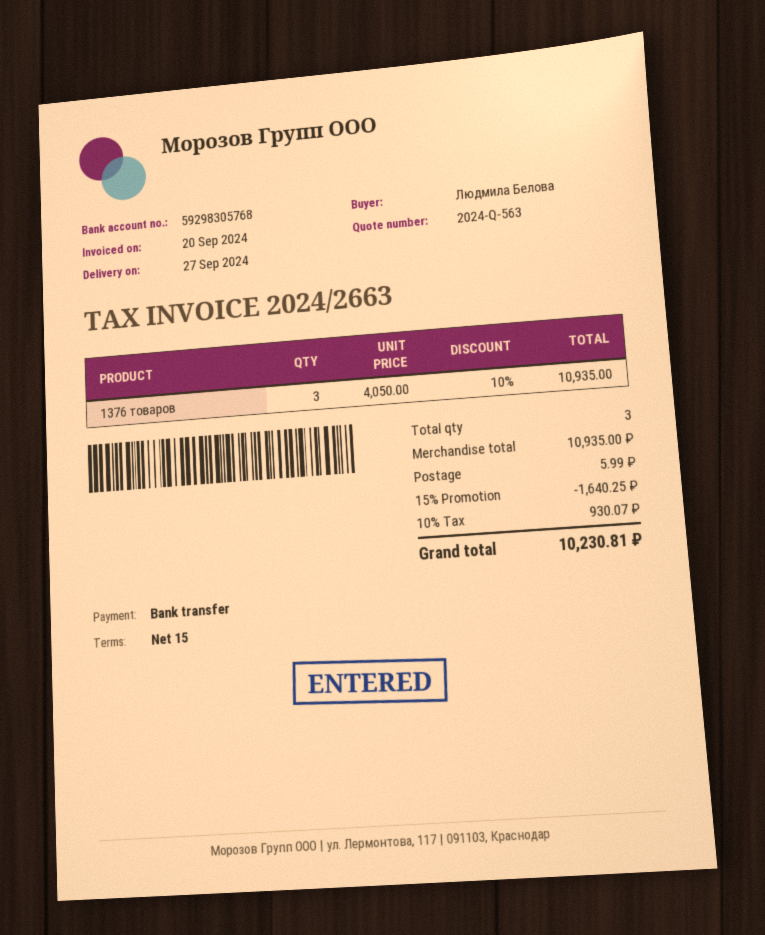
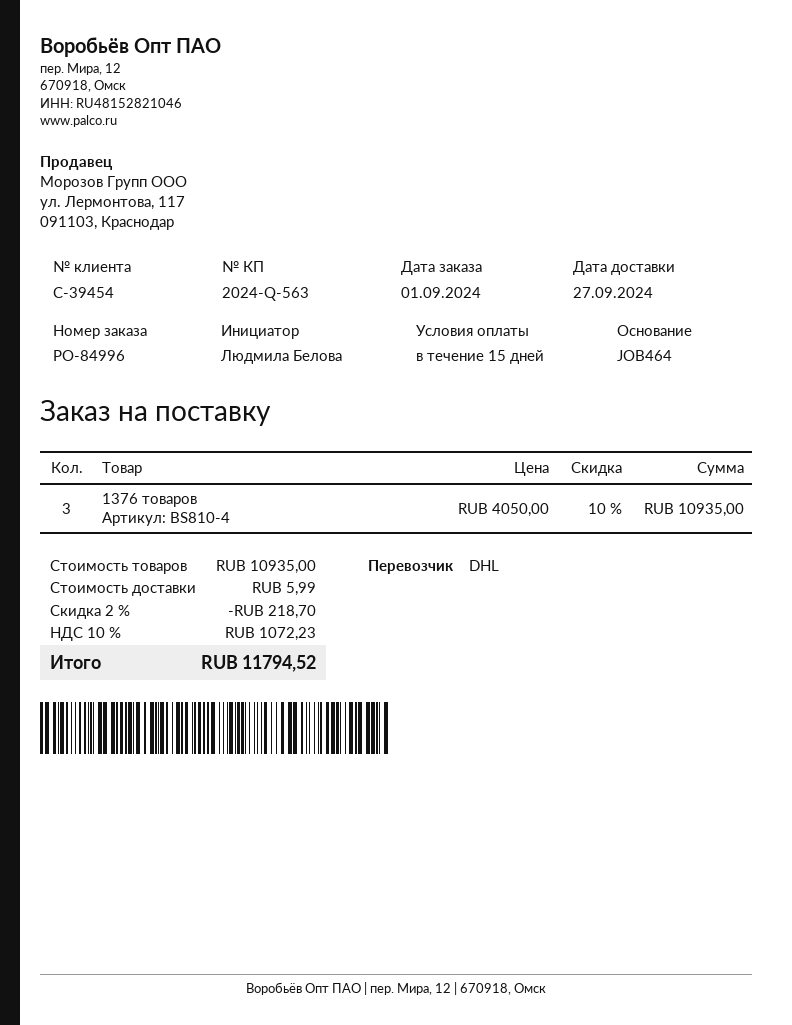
discount: 15% = 1640.25 -> 2% = 218.70
tax: 10% = 930.07 -> 10% = 1072.23
total: 10230.81 -> 11794.52

